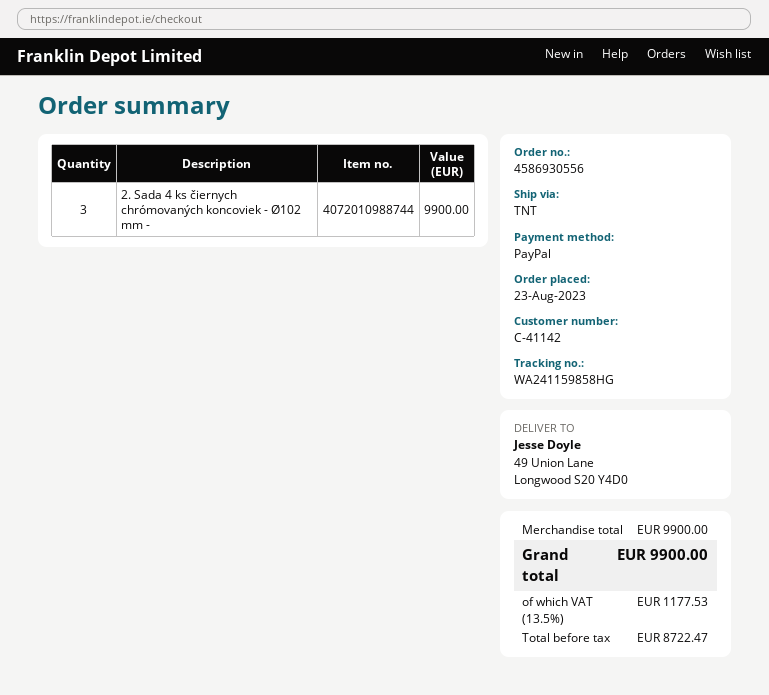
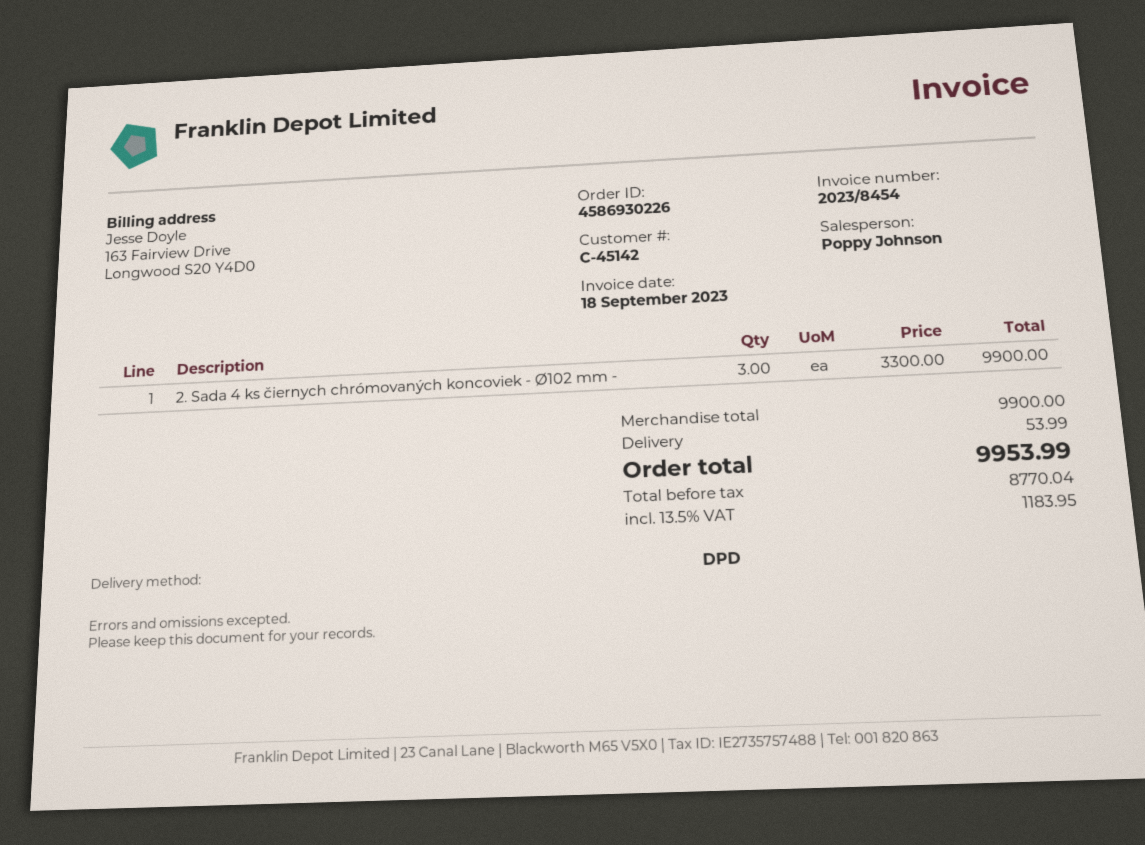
order number: 4586930556 -> 4586930226
customer number: C-41142 -> C-45142
shipping method: TNT -> DPD
shipping: none -> 53.99
net: 8722.47 -> 8770.04
tax: 13.5% = 1177.53 -> 13.5% = 1183.95
total: 9900.00 -> 9953.99

